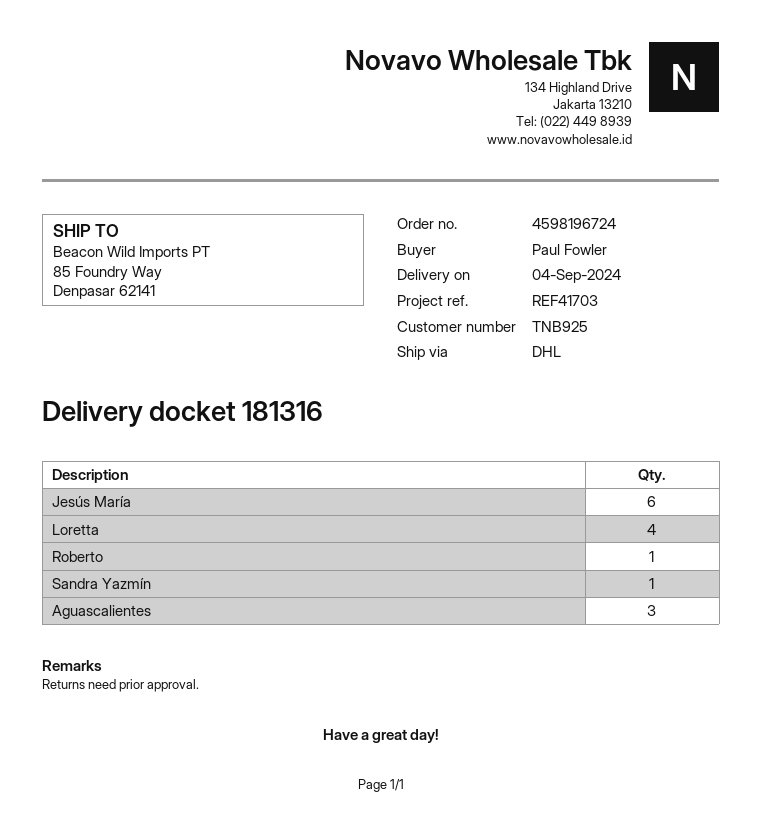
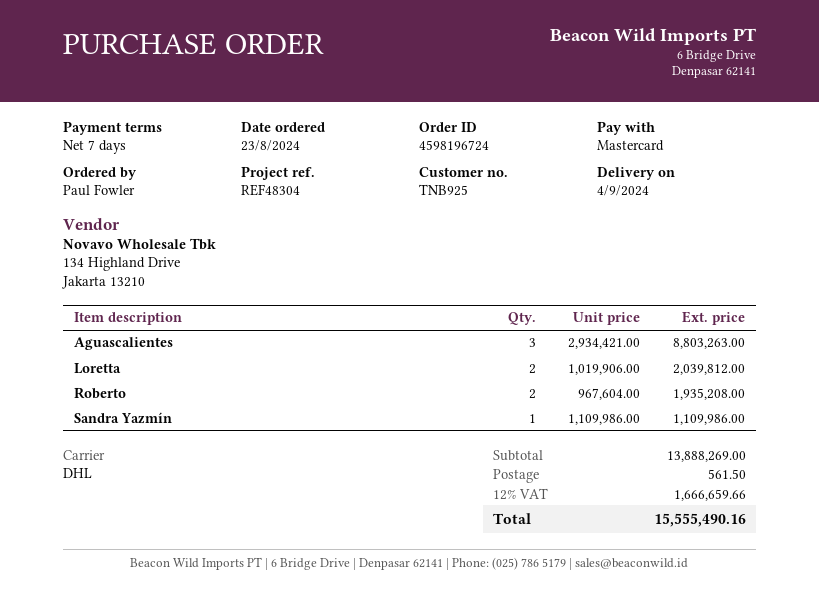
reference: REF41703 -> REF48304
Jesús María: 6 -> none
Loretta: 4 -> 2
Roberto: 1 -> 2

